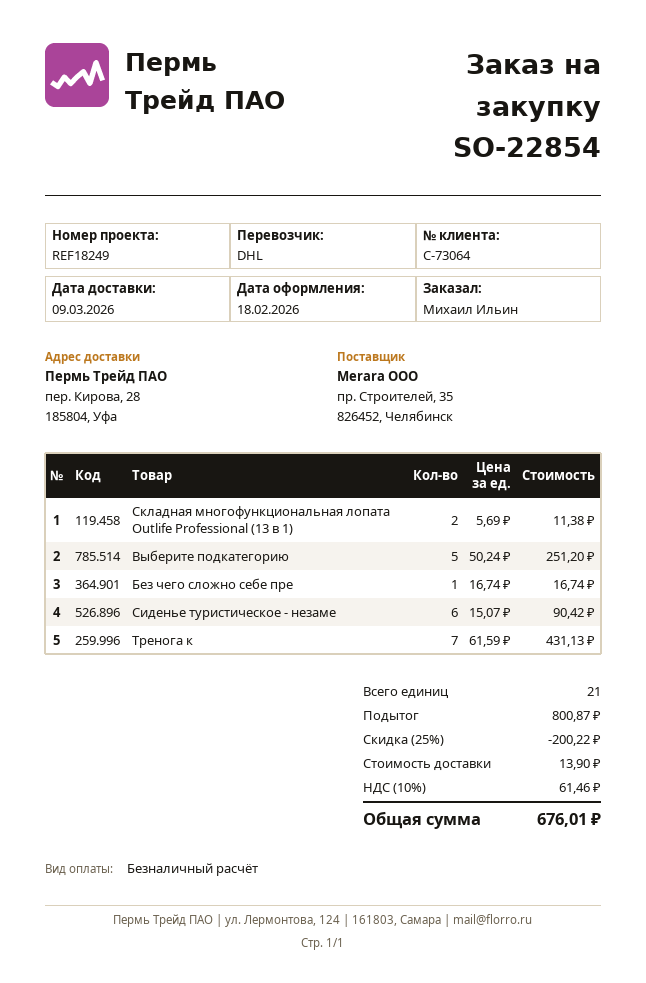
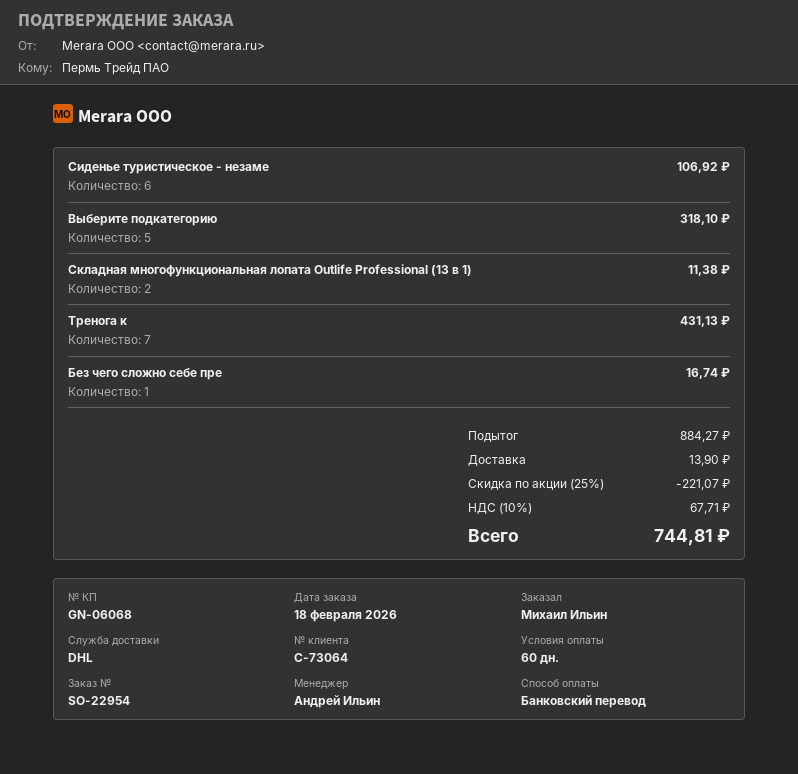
order number: SO-22854 -> SO-22954
Выберите подкатегорию: 5 for 251.20 -> 5 for 318.10
Сиденье туристическое - незаме: 6 for 90.42 -> 6 for 106.92
subtotal: 800.87 -> 884.27
discount: 25% = 200.22 -> 25% = 221.07
tax: 10% = 61.46 -> 10% = 67.71
total: 676.01 -> 744.81

